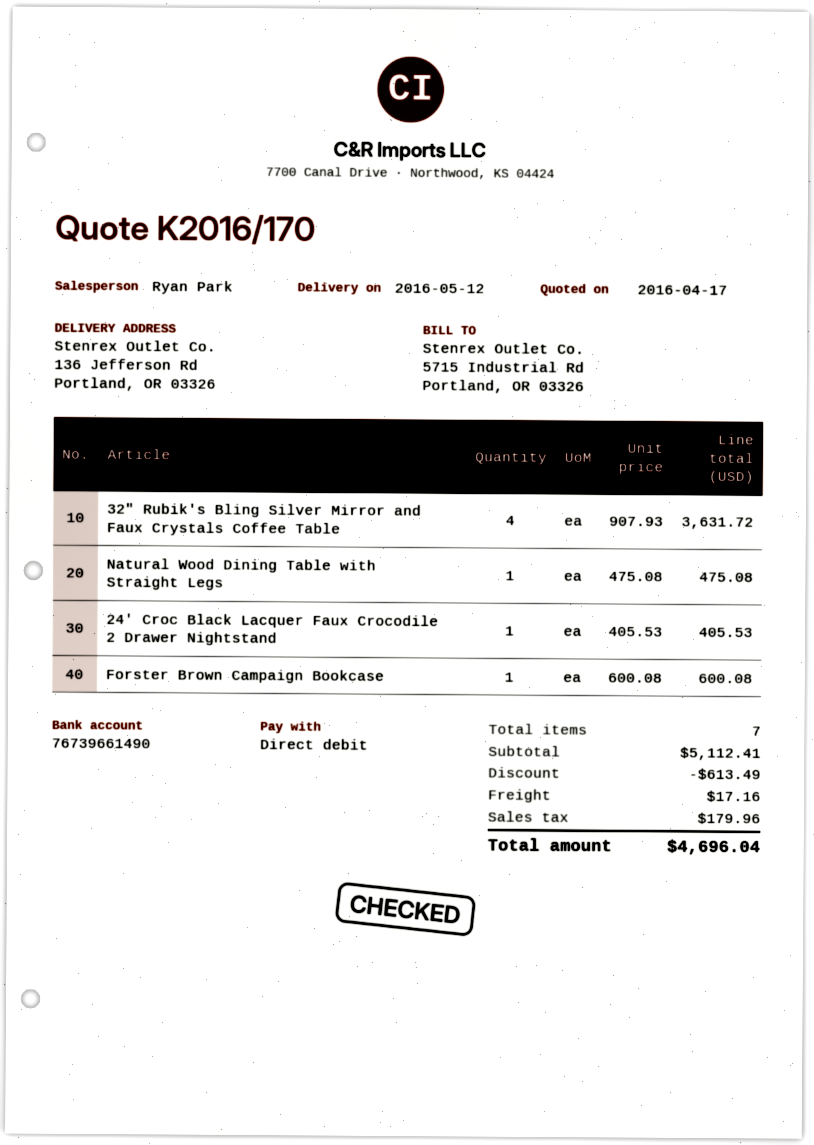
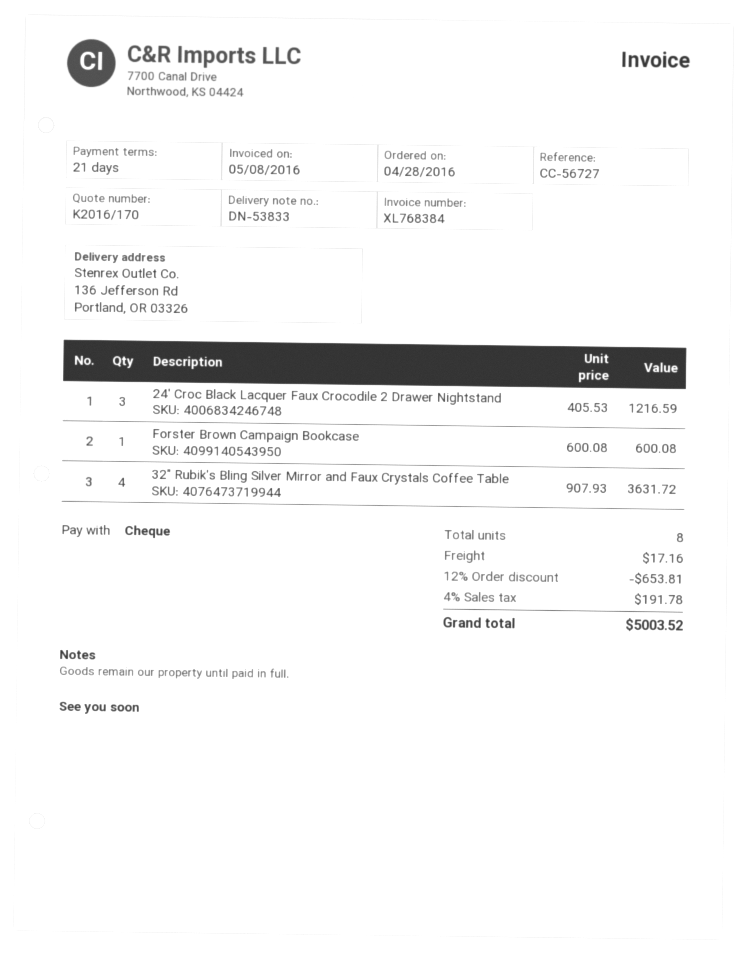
payment method: direct debit -> cheque
Natural Wood Dining Table with Straight Legs: 1 x 475.08 = 475.08 -> none
24' Croc Black Lacquer Faux Crocodile 2 Drawer Nightstand: 1 x 405.53 = 405.53 -> 3 x 405.53 = 1216.59
total quantity: 7 -> 8
discount: 613.49 -> 653.81
tax: 179.96 -> 191.78
total: 4696.04 -> 5003.52

